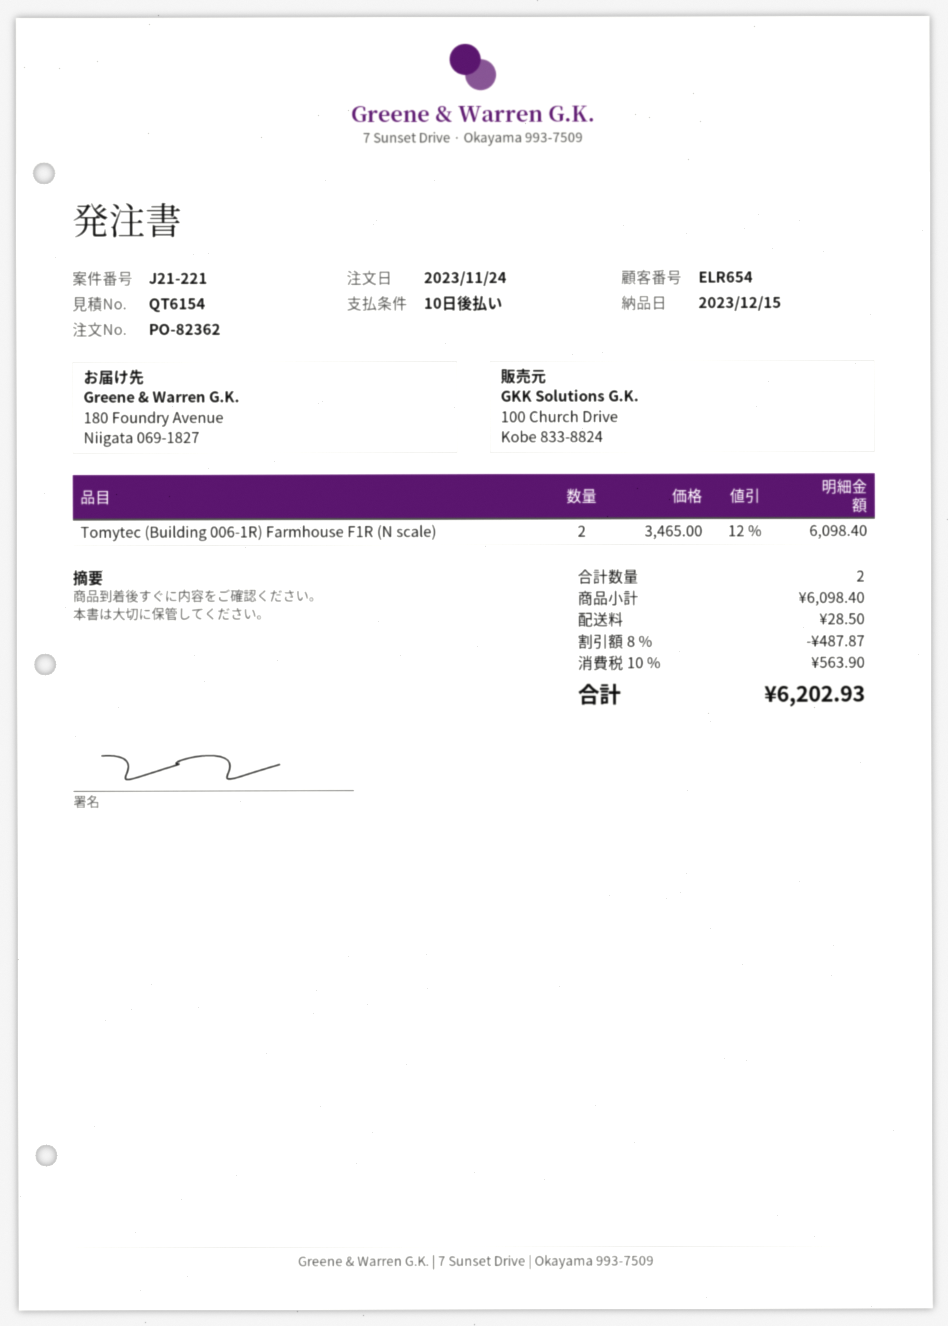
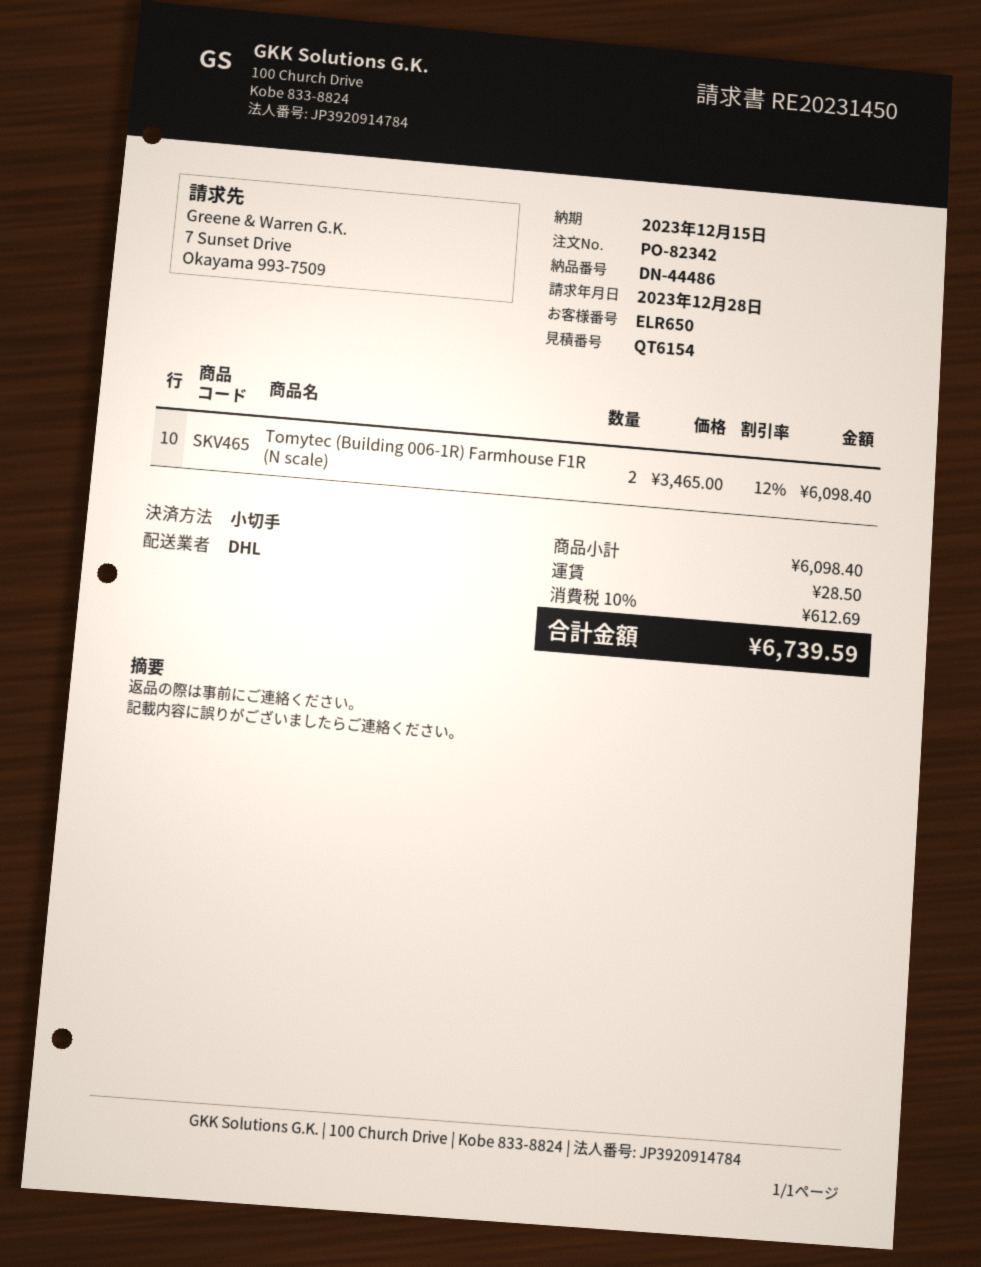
order number: PO-82362 -> PO-82342
customer number: ELR654 -> ELR650
discount: 8% = 487.87 -> none
tax: 10% = 563.90 -> 10% = 612.69
total: 6202.93 -> 6739.59

